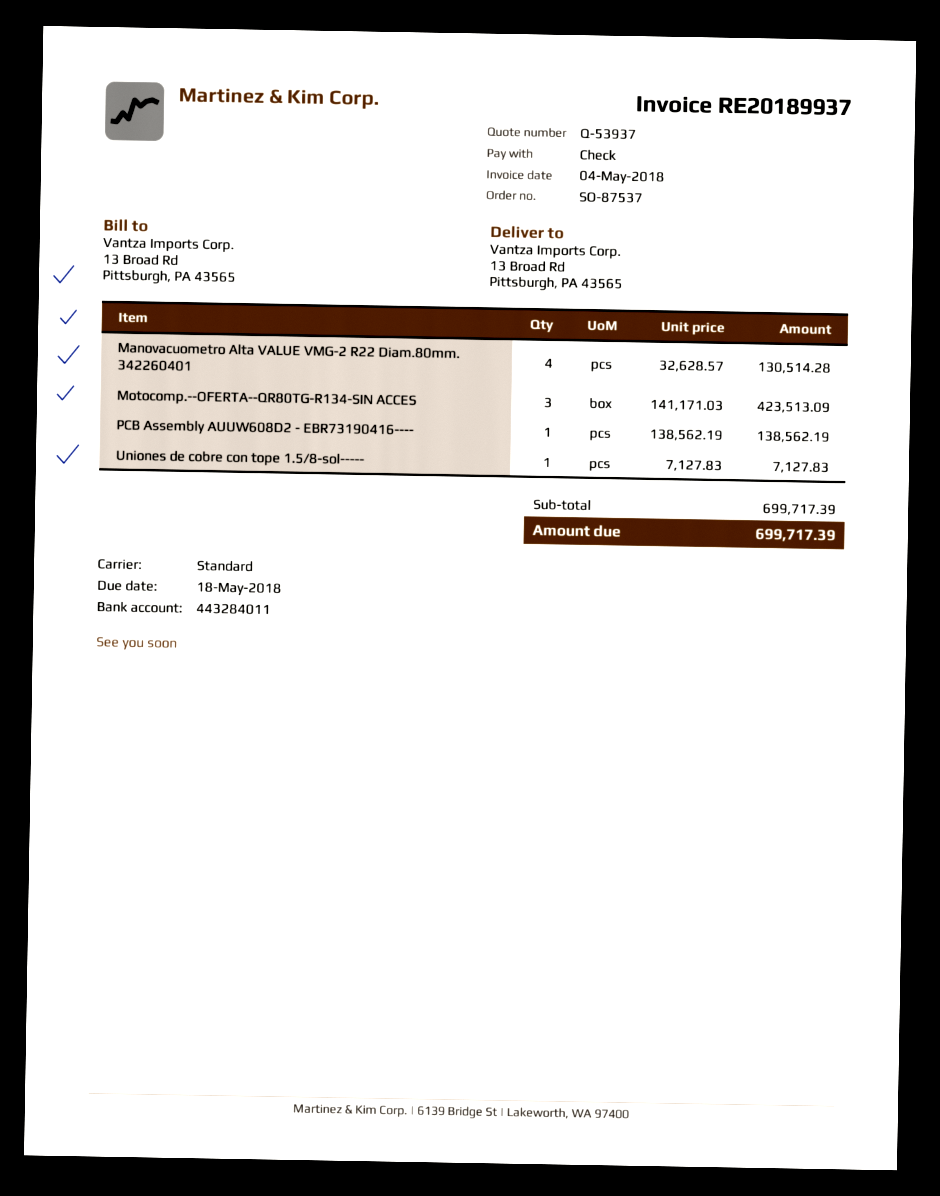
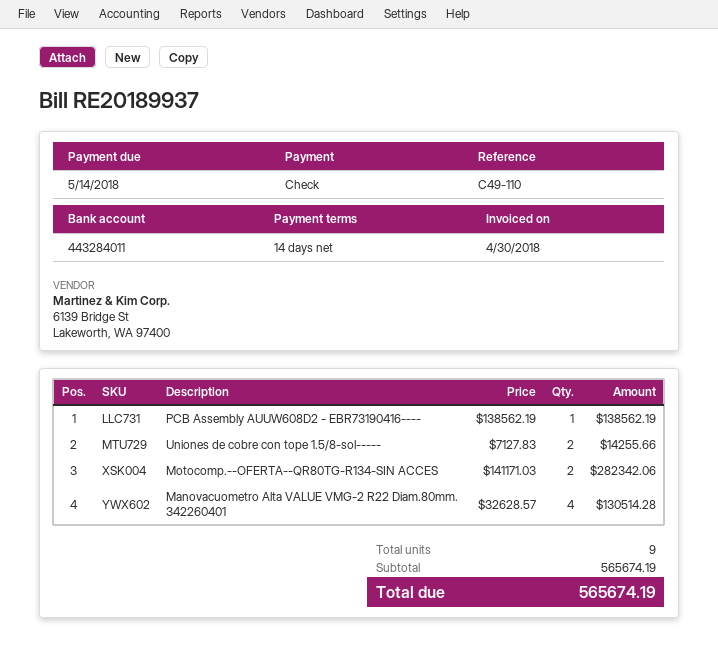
invoice date: 2018-05-04 -> 2018-04-30
due date: 2018-05-18 -> 2018-05-14
Motocomp.--OFERTA--QR80TG-R134-SIN ACCES: 3 x 141171.03 = 423513.09 -> 2 x 141171.03 = 282342.06
Uniones de cobre con tope 1.5/8-sol-----: 1 x 7127.83 = 7127.83 -> 2 x 7127.83 = 14255.66
subtotal: 699717.39 -> 565674.19
total: 699717.39 -> 565674.19

